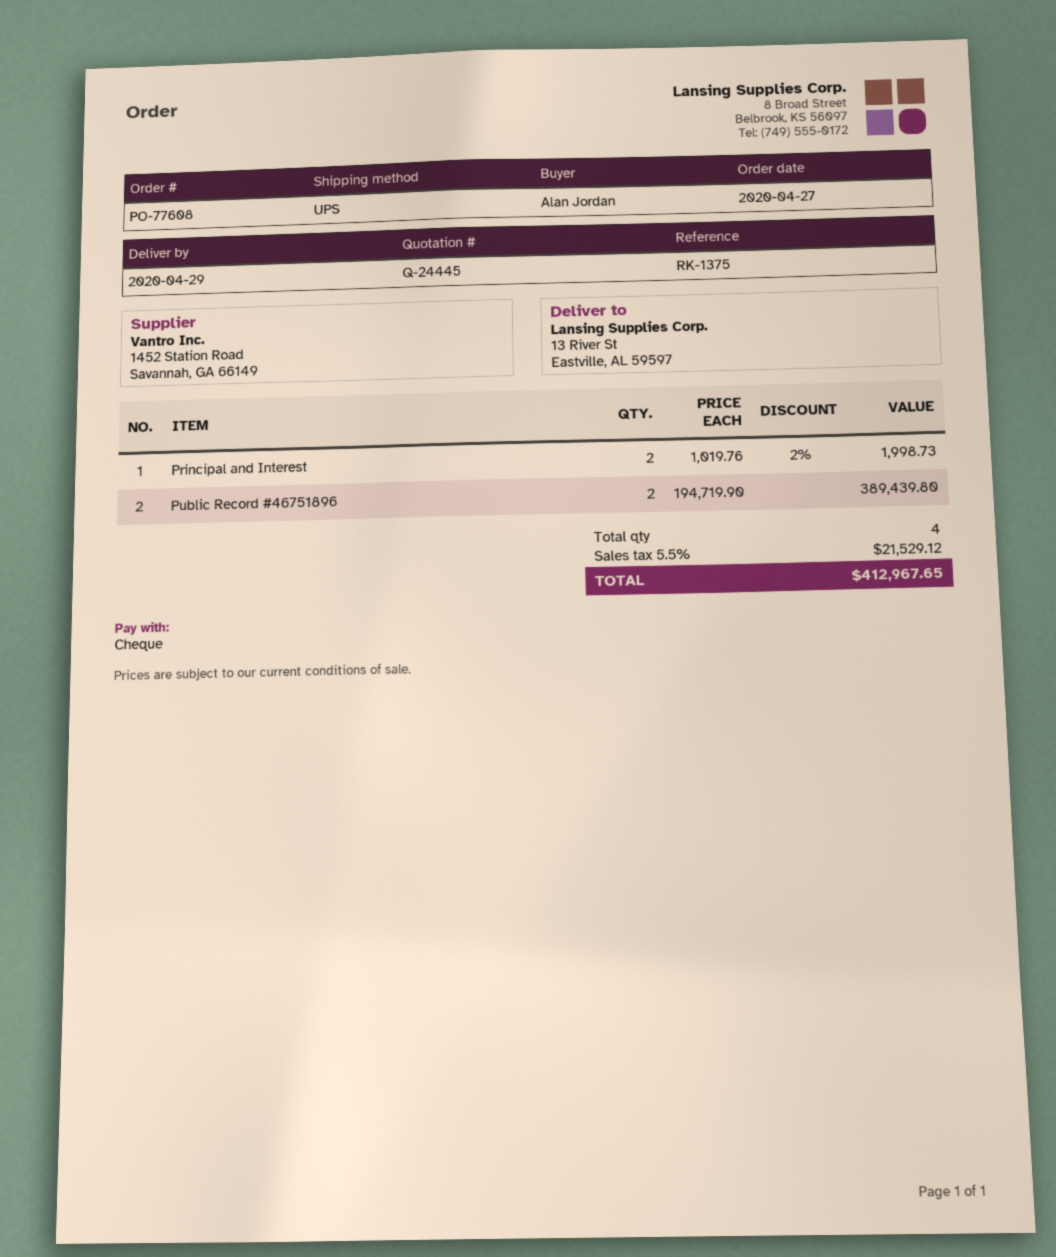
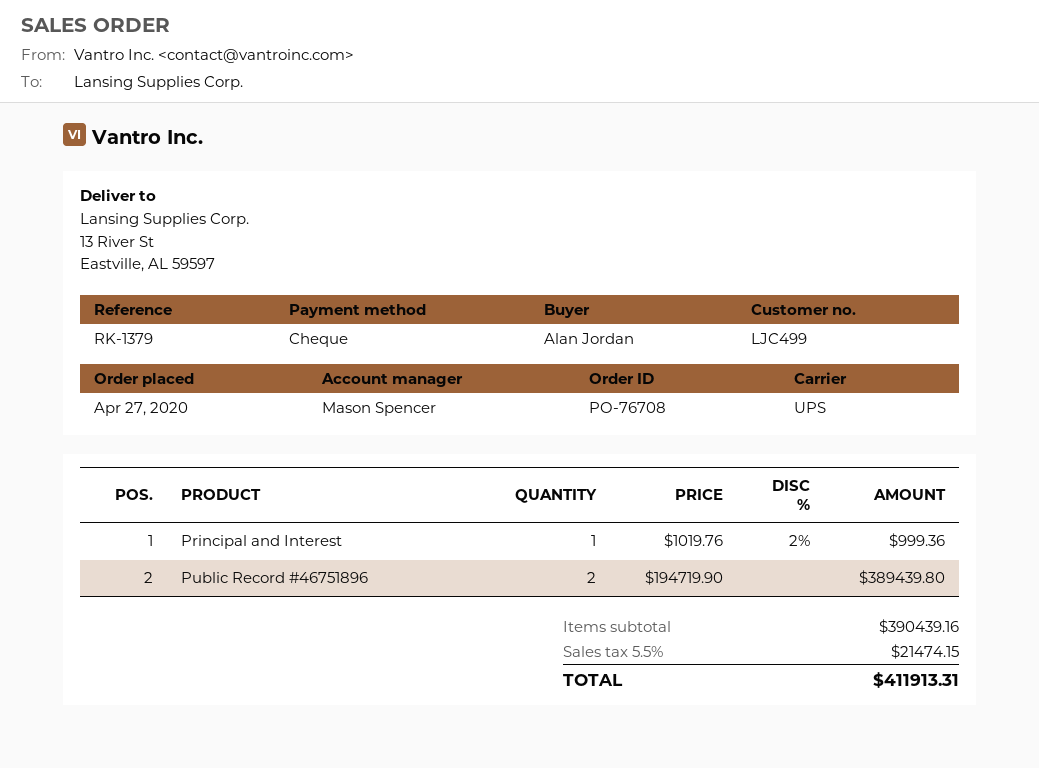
order number: PO-77608 -> PO-76708
reference: RK-1375 -> RK-1379
Principal and Interest: 2 x 1019.76 - 2% = 1998.73 -> 1 x 1019.76 - 2% = 999.36
tax: 5.5% = 21529.12 -> 5.5% = 21474.15
total: 412967.65 -> 411913.31

